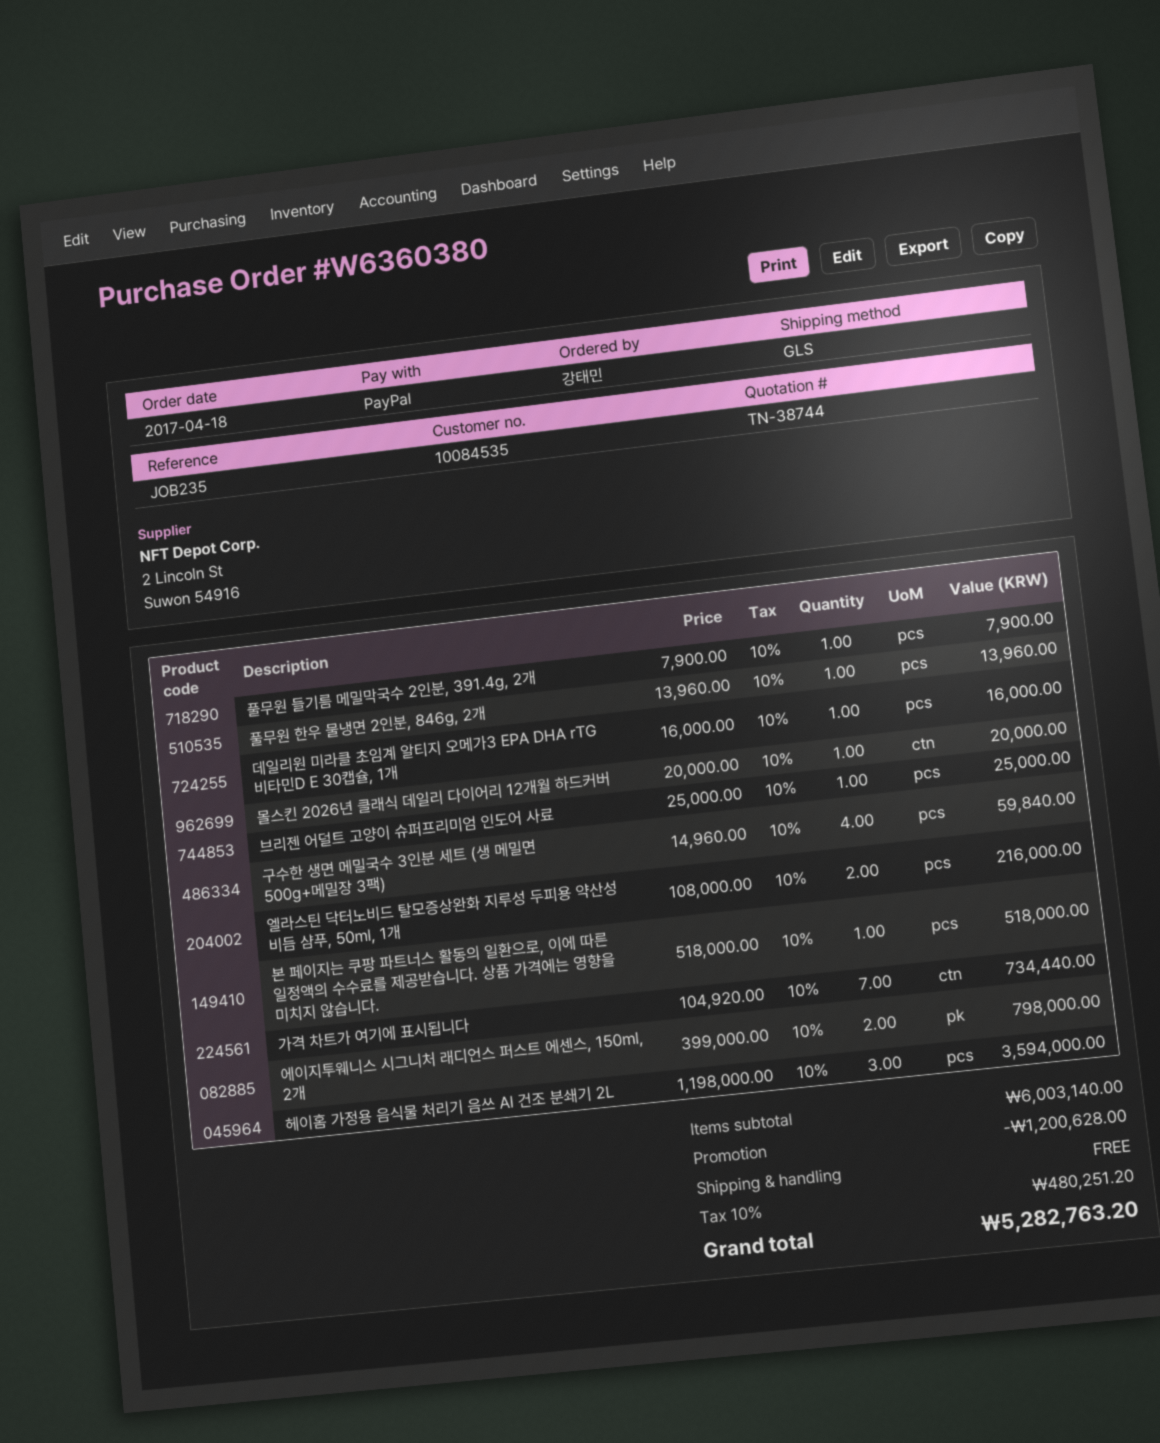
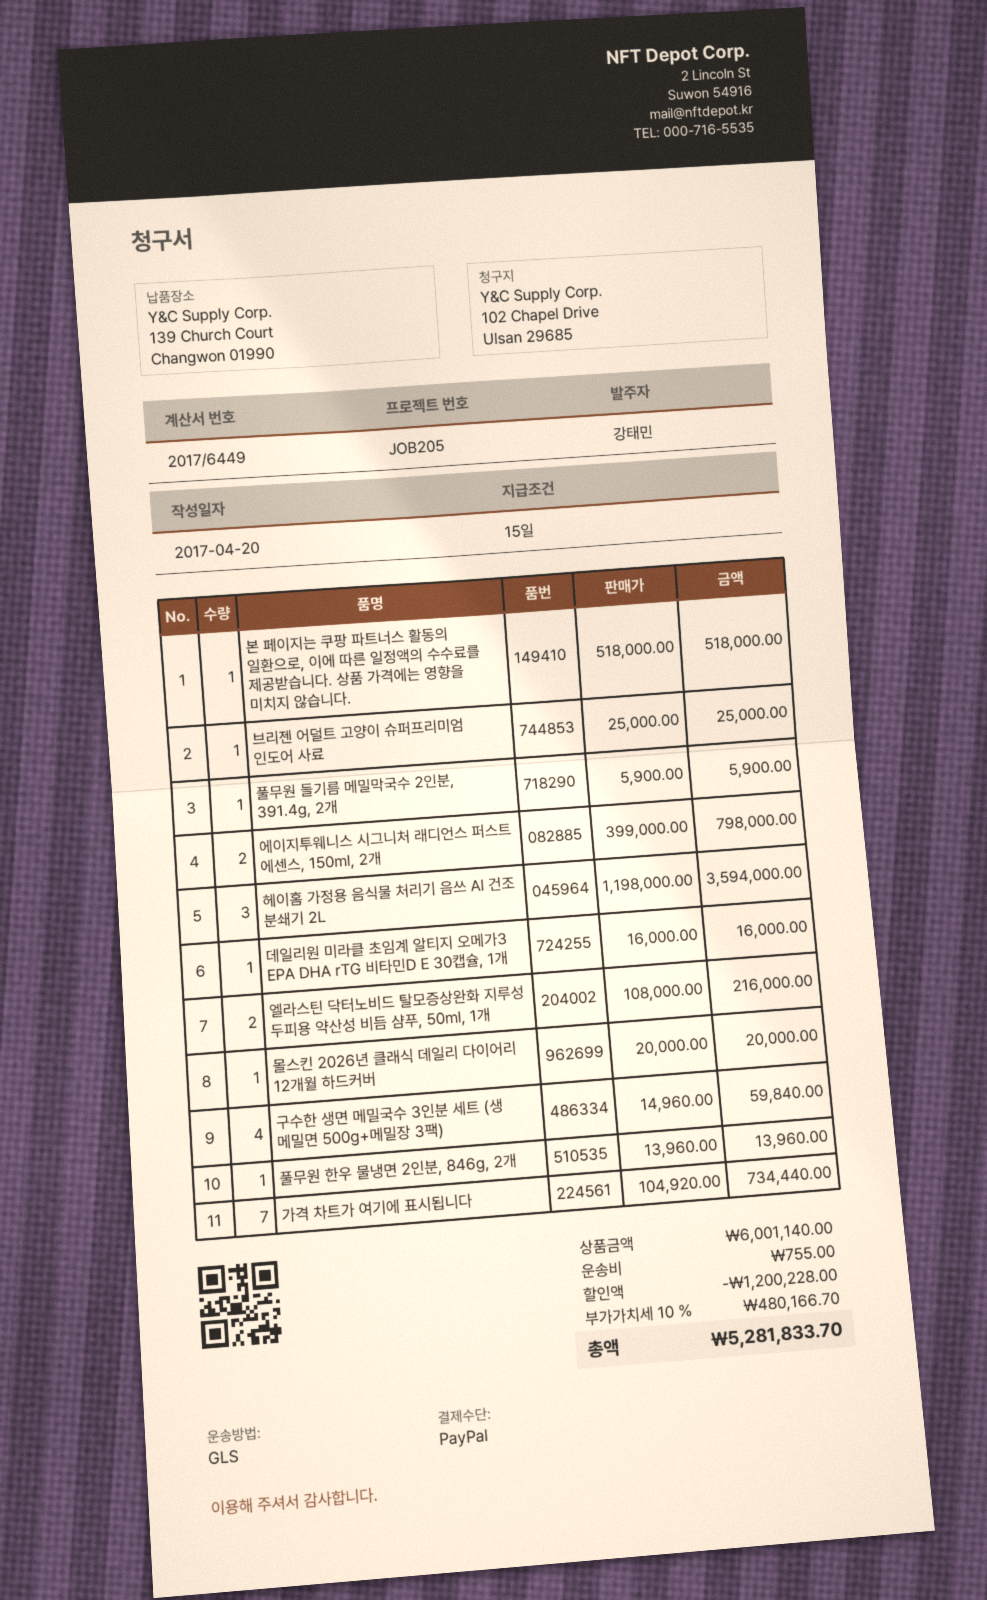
reference: JOB235 -> JOB205
풀무원 들기름 메밀막국수 2인분, 391.4g, 2개: 1 x 7900.00 = 7900.00 -> 1 x 5900.00 = 5900.00
subtotal: 6003140.00 -> 6001140.00
discount: 1200628.00 -> 1200228.00
shipping: 0.00 -> 755.00
tax: 10% = 480251.20 -> 10% = 480166.70
total: 5282763.20 -> 5281833.70

